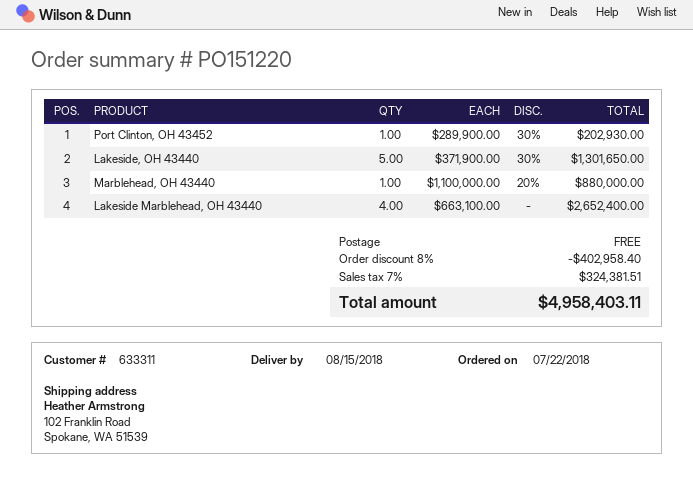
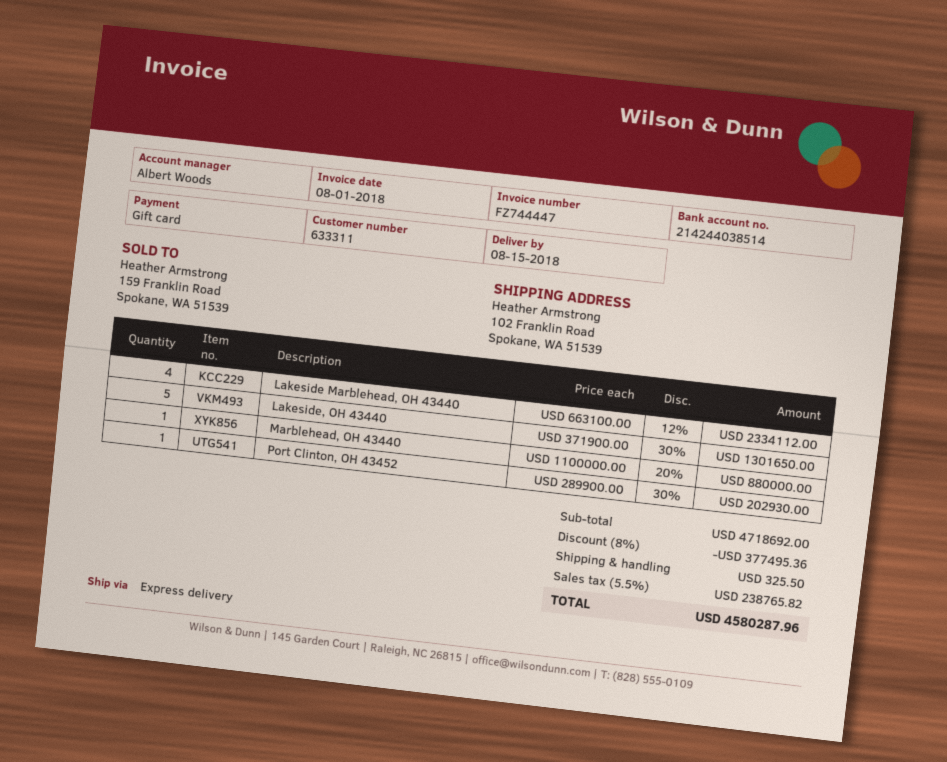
Lakeside Marblehead, OH 43440: 4 x 663100.00 = 2652400.00 -> 4 x 663100.00 - 12% = 2334112.00
discount: 8% = 402958.40 -> 8% = 377495.36
shipping: 0.00 -> 325.50
tax: 7% = 324381.51 -> 5.5% = 238765.82
total: 4958403.11 -> 4580287.96

